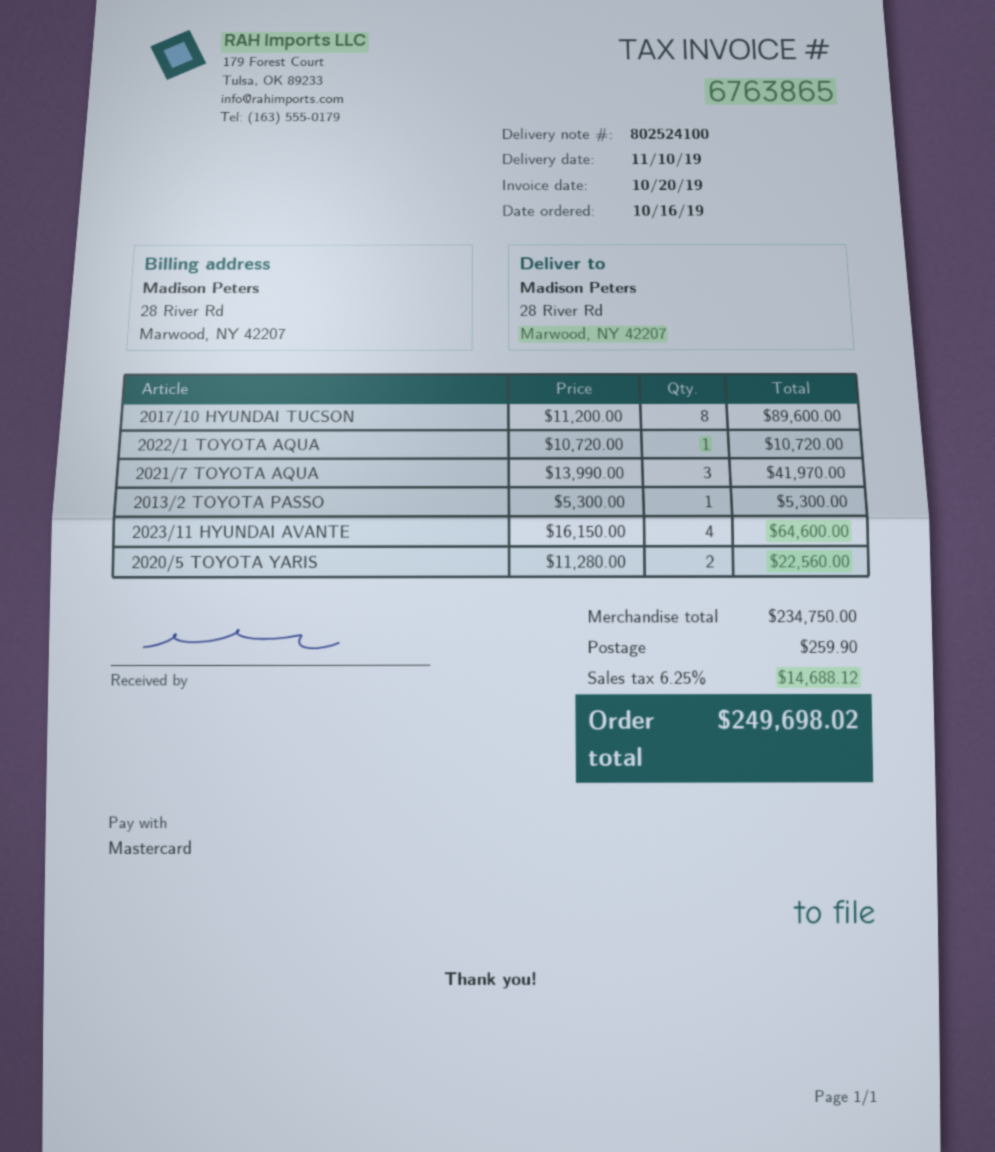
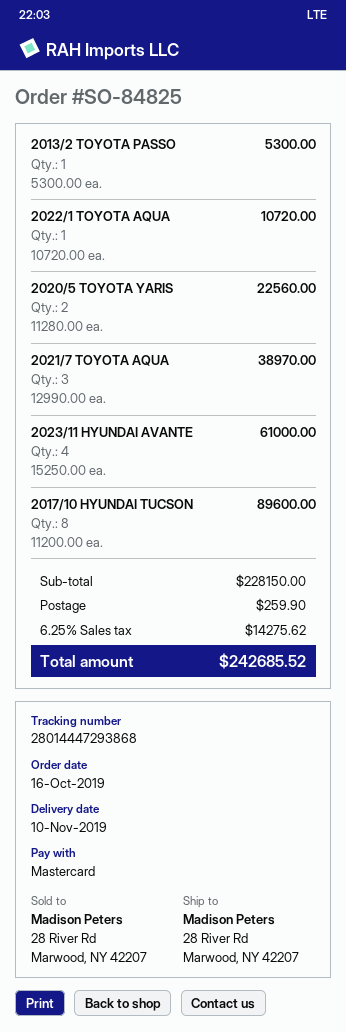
2021/7 TOYOTA AQUA: 3 x 13990.00 = 41970.00 -> 3 x 12990.00 = 38970.00
2023/11 HYUNDAI AVANTE: 4 x 16150.00 = 64600.00 -> 4 x 15250.00 = 61000.00
subtotal: 234750.00 -> 228150.00
tax: 6.25% = 14688.12 -> 6.25% = 14275.62
total: 249698.02 -> 242685.52

